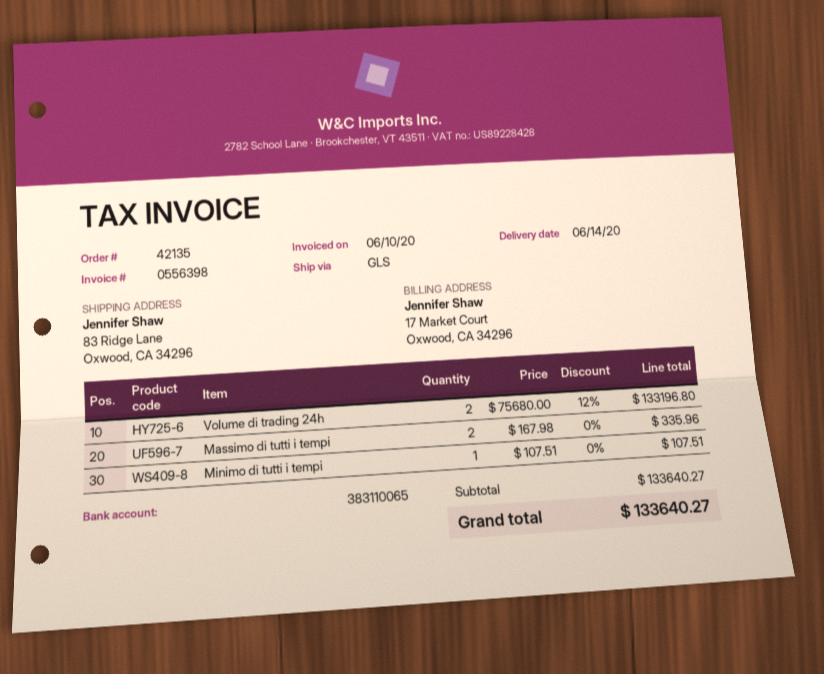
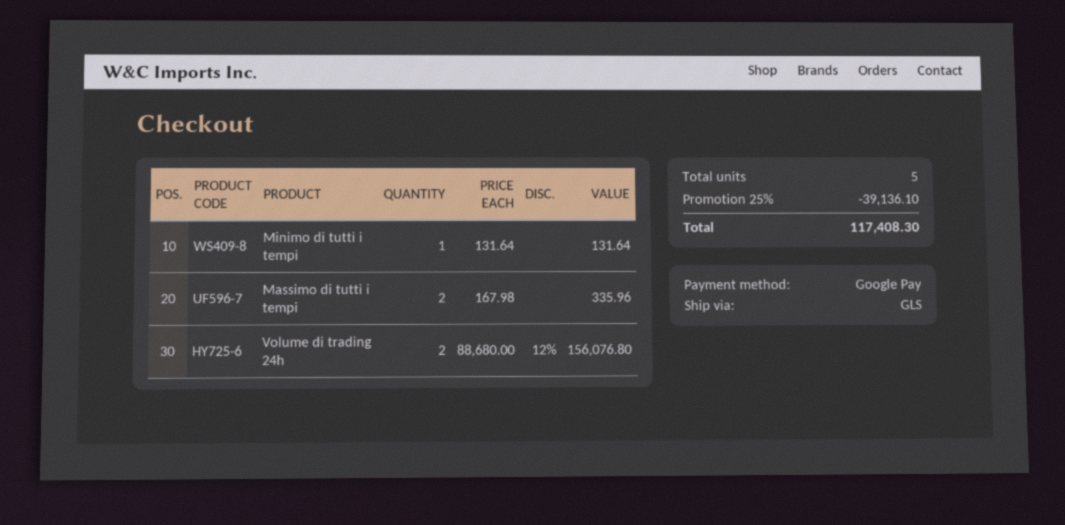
Volume di trading 24h: 2 x 75680.00 - 12% = 133196.80 -> 2 x 88680.00 - 12% = 156076.80
Minimo di tutti i tempi: 1 x 107.51 = 107.51 -> 1 x 131.64 = 131.64
discount: none -> 25% = 39136.10
total: 133640.27 -> 117408.30

